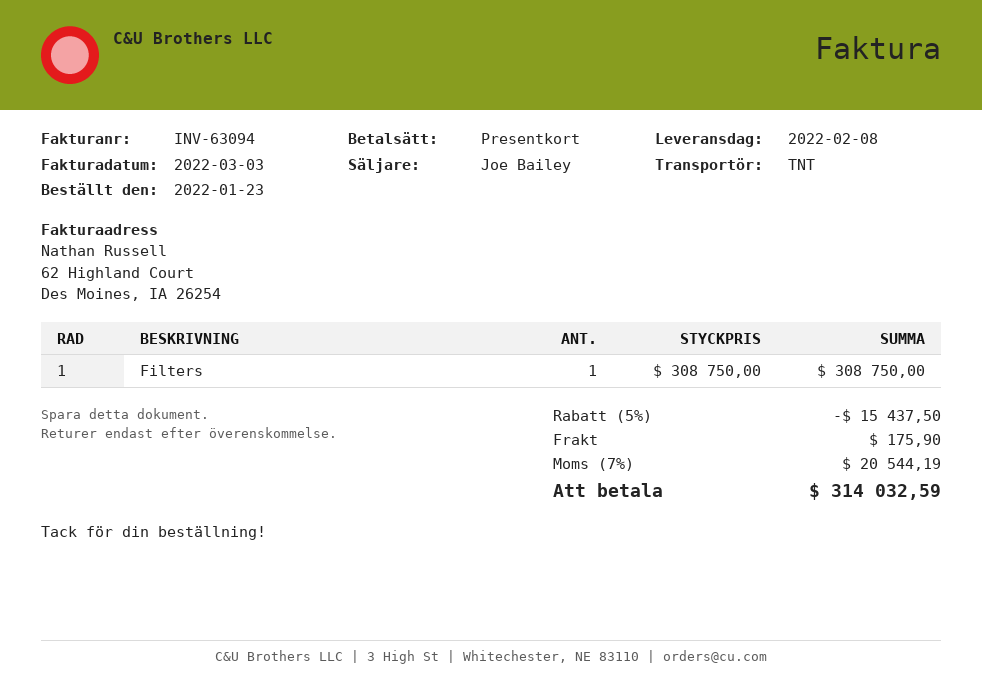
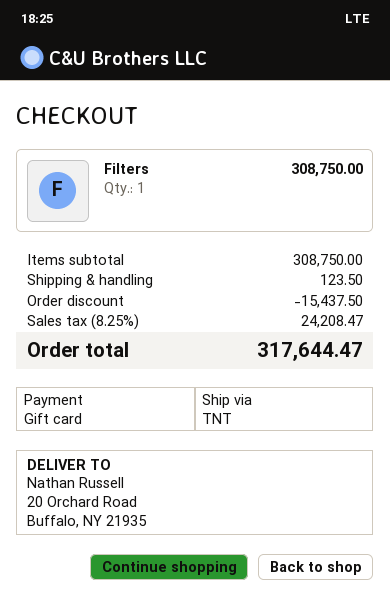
shipping: 175.90 -> 123.50
tax: 7% = 20544.19 -> 8.25% = 24208.47
total: 314032.59 -> 317644.47

